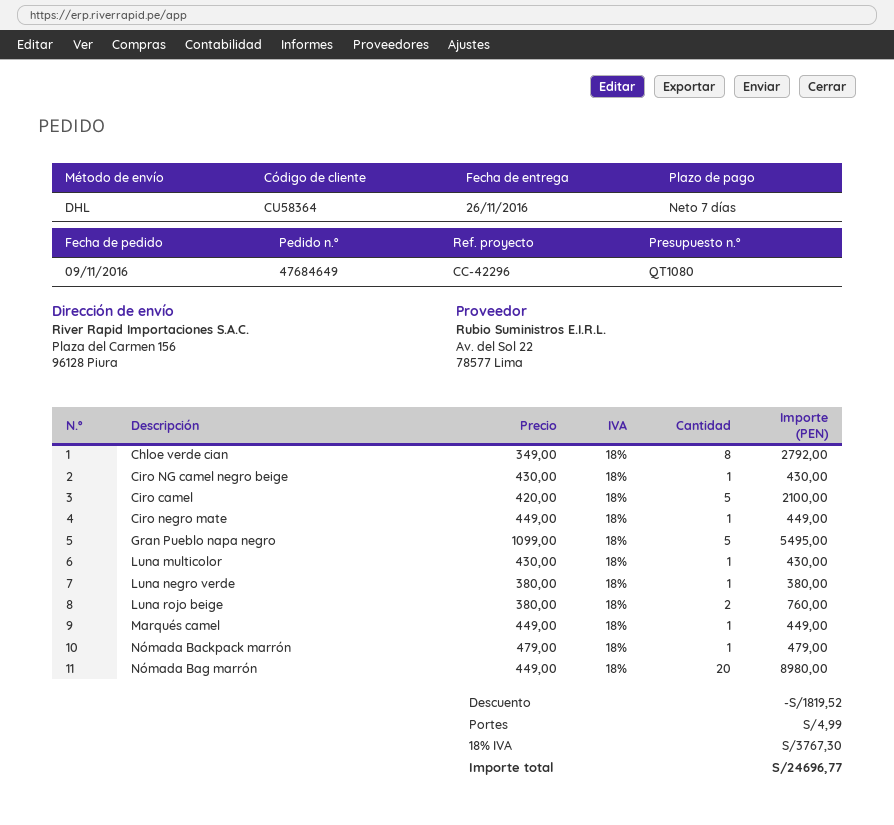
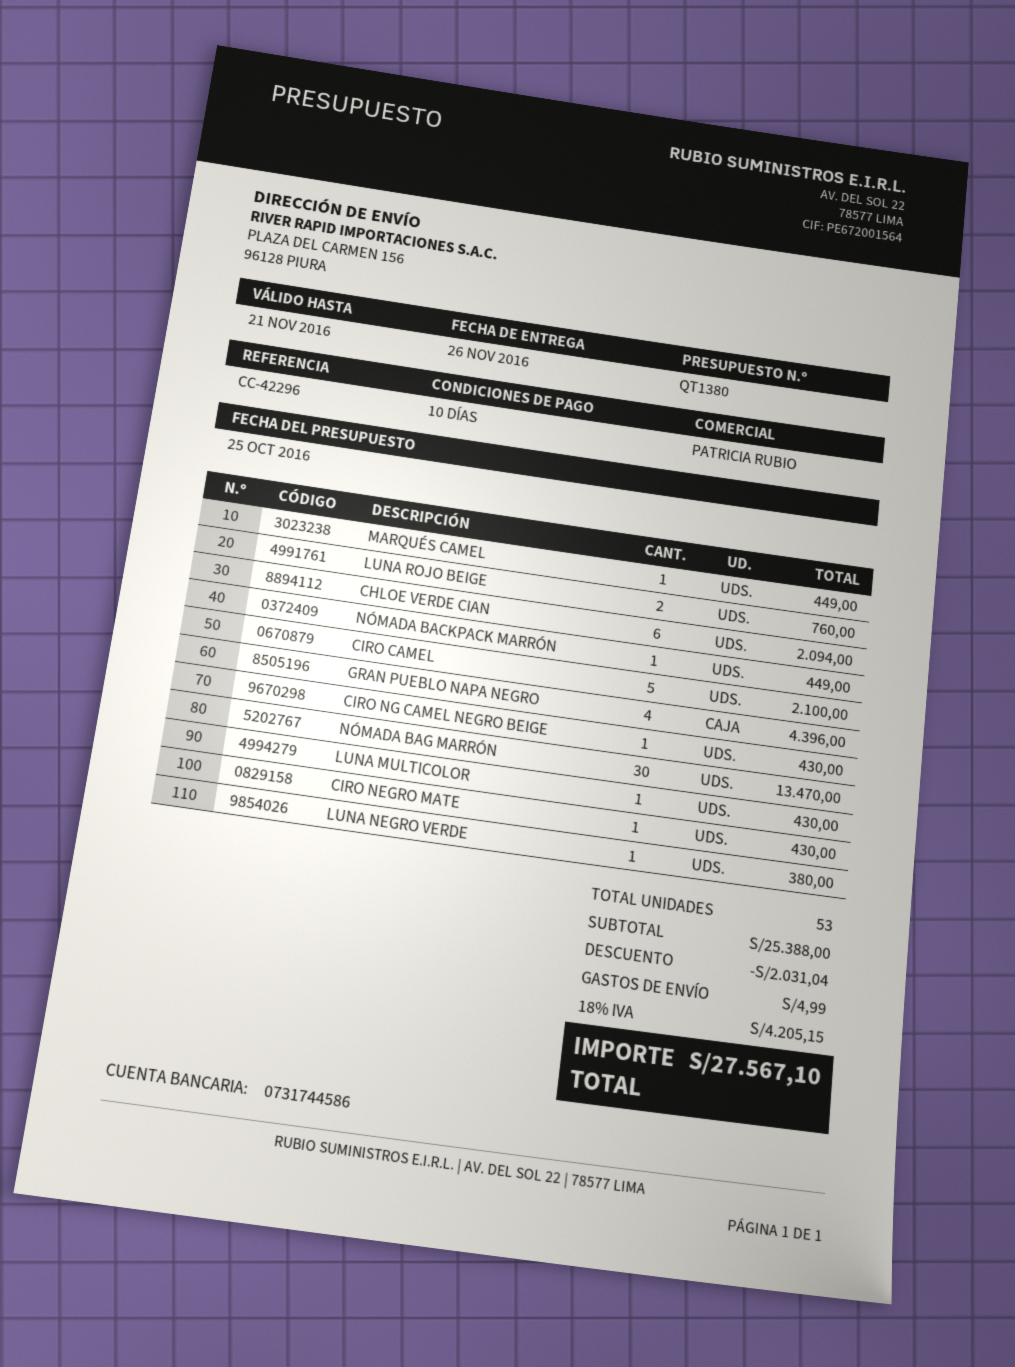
quote number: QT1080 -> QT1380
payment terms: 7 days -> 10 days
Chloe verde cian: 8 for 2792.00 -> 6 for 2094.00
Ciro negro mate: 1 for 449.00 -> 1 for 430.00
Gran Pueblo napa negro: 5 for 5495.00 -> 4 for 4396.00
Nómada Backpack marrón: 1 for 479.00 -> 1 for 449.00
Nómada Bag marrón: 20 for 8980.00 -> 30 for 13470.00
discount: 1819.52 -> 2031.04
tax: 18% = 3767.30 -> 18% = 4205.15
total: 24696.77 -> 27567.10

